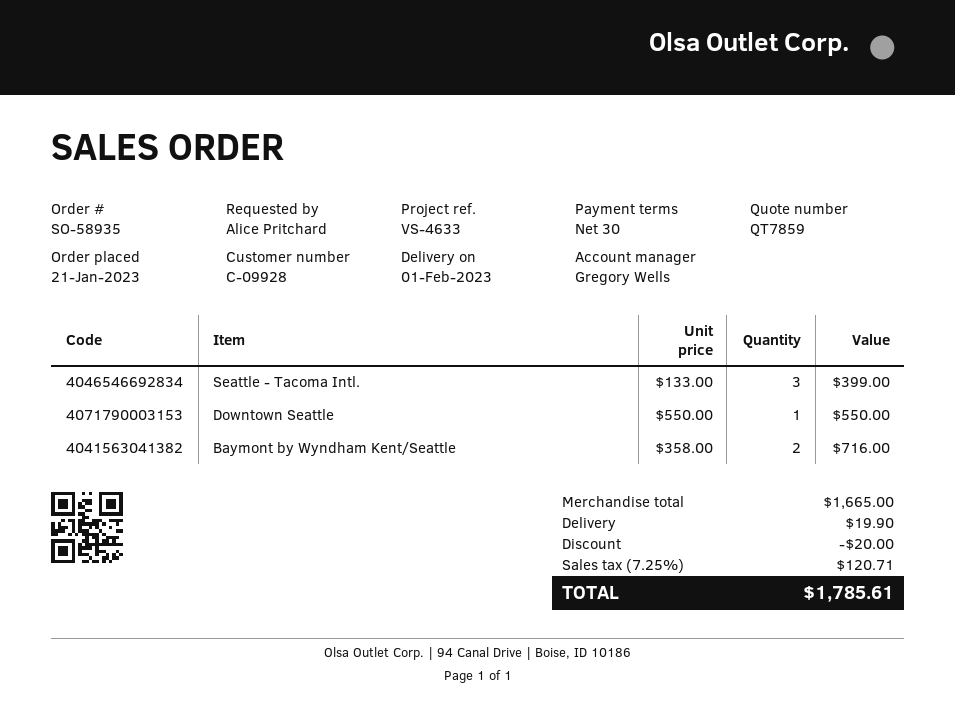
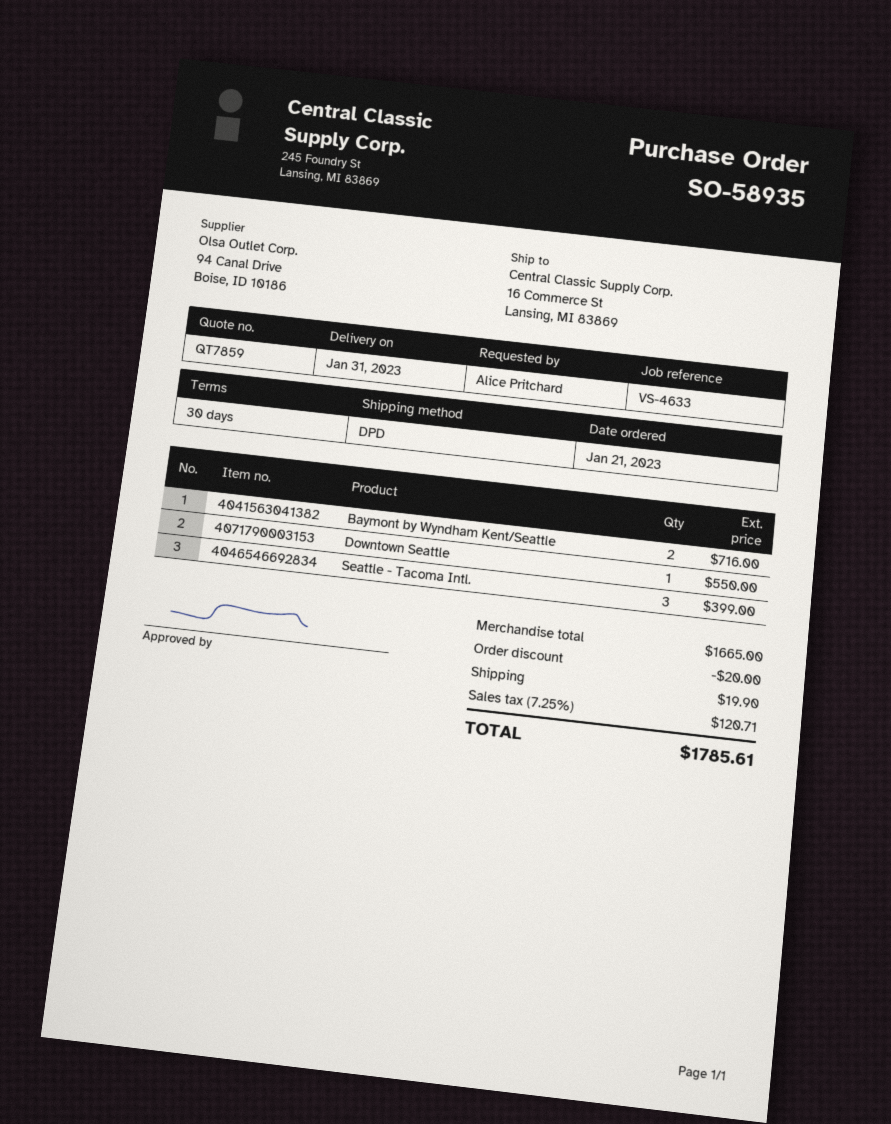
delivery date: 2023-02-01 -> 2023-01-31

